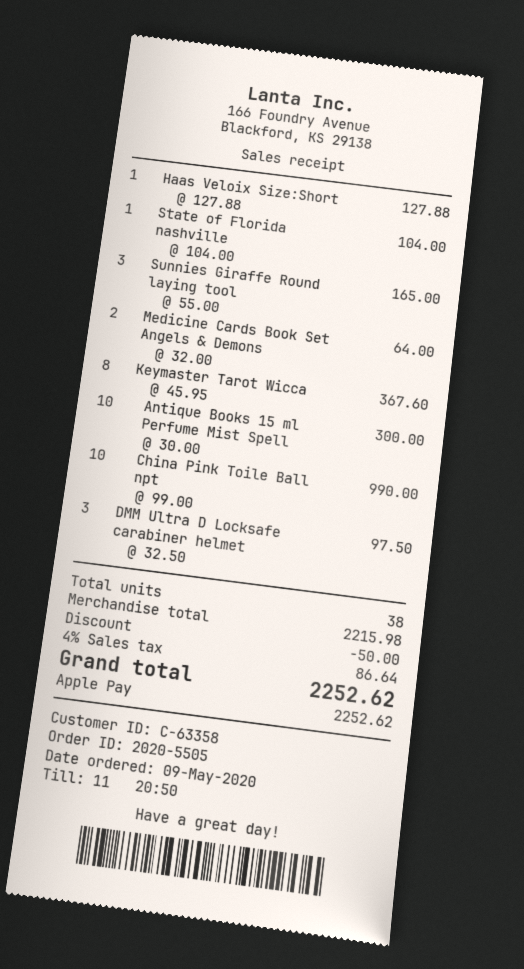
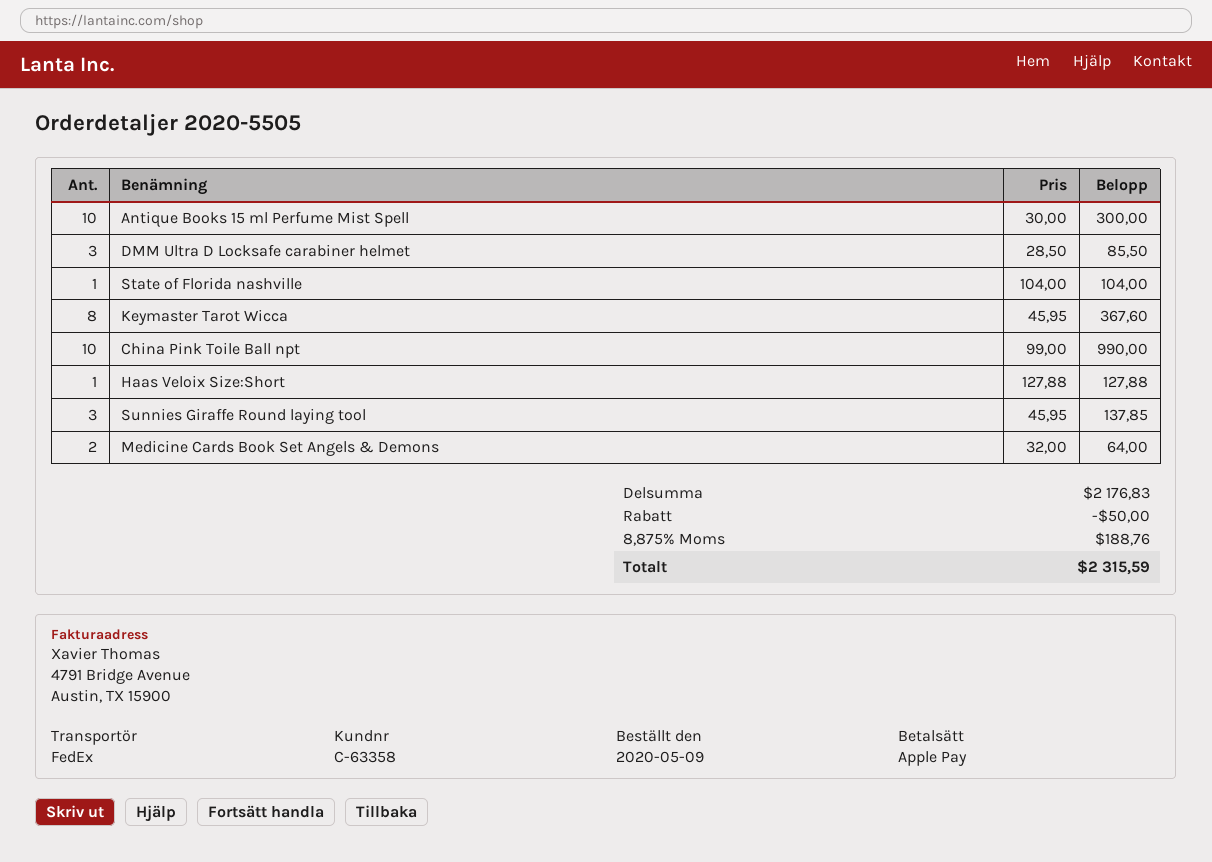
Sunnies Giraffe Round laying tool: 3 x 55.00 = 165.00 -> 3 x 45.95 = 137.85
DMM Ultra D Locksafe carabiner helmet: 3 x 32.50 = 97.50 -> 3 x 28.50 = 85.50
subtotal: 2215.98 -> 2176.83
tax: 4% = 86.64 -> 8.875% = 188.76
total: 2252.62 -> 2315.59

